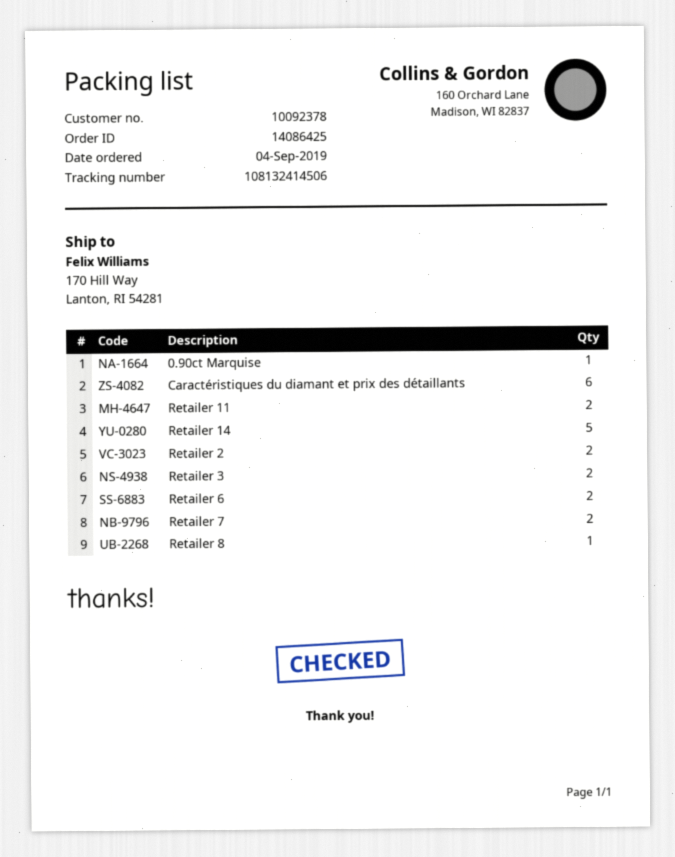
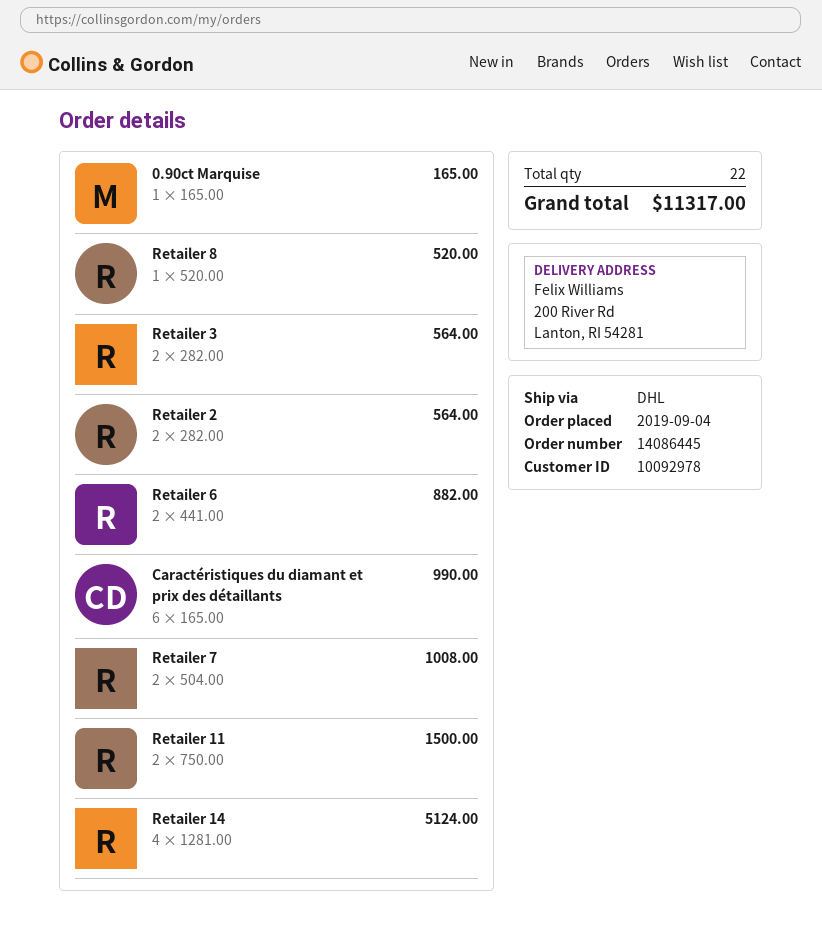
order number: 14086425 -> 14086445
customer number: 10092378 -> 10092978
ship to: 170 Hill Way, Lanton, RI 54281 -> 200 River Rd, Lanton, RI 54281
Retailer 14: 5 -> 4

